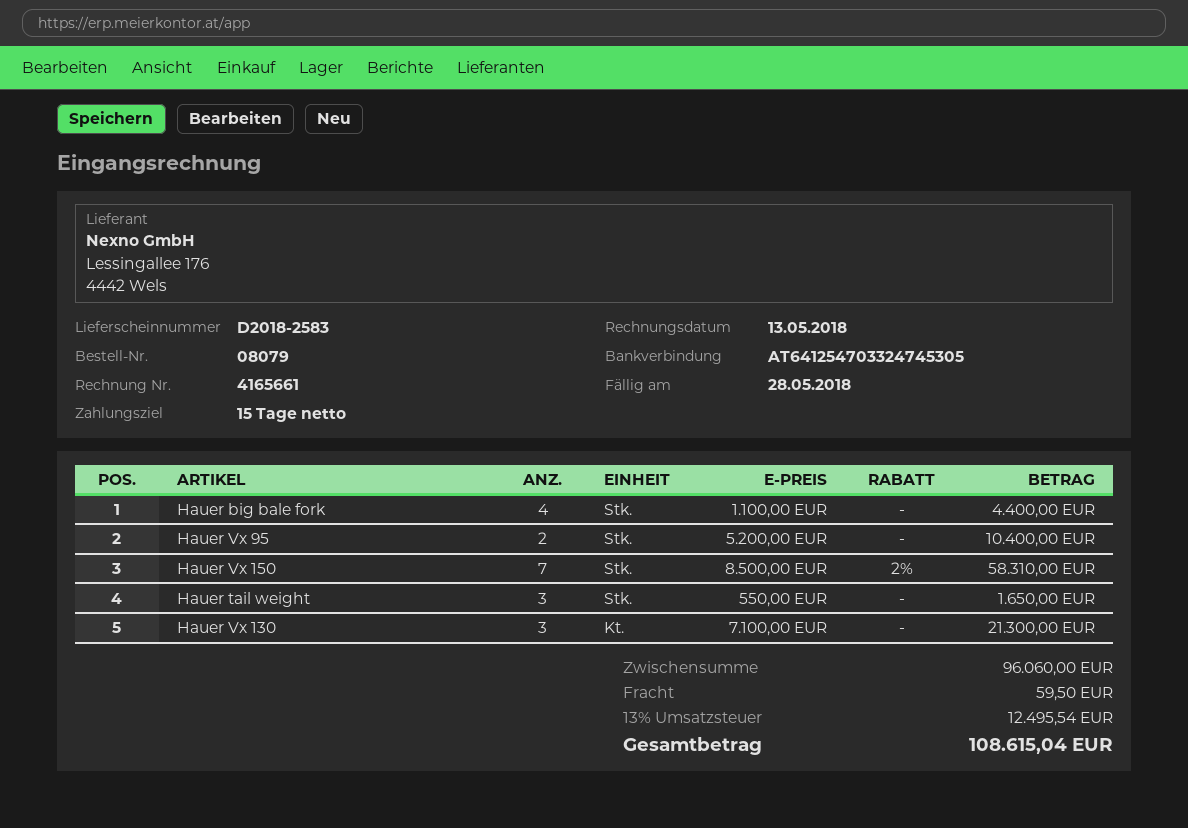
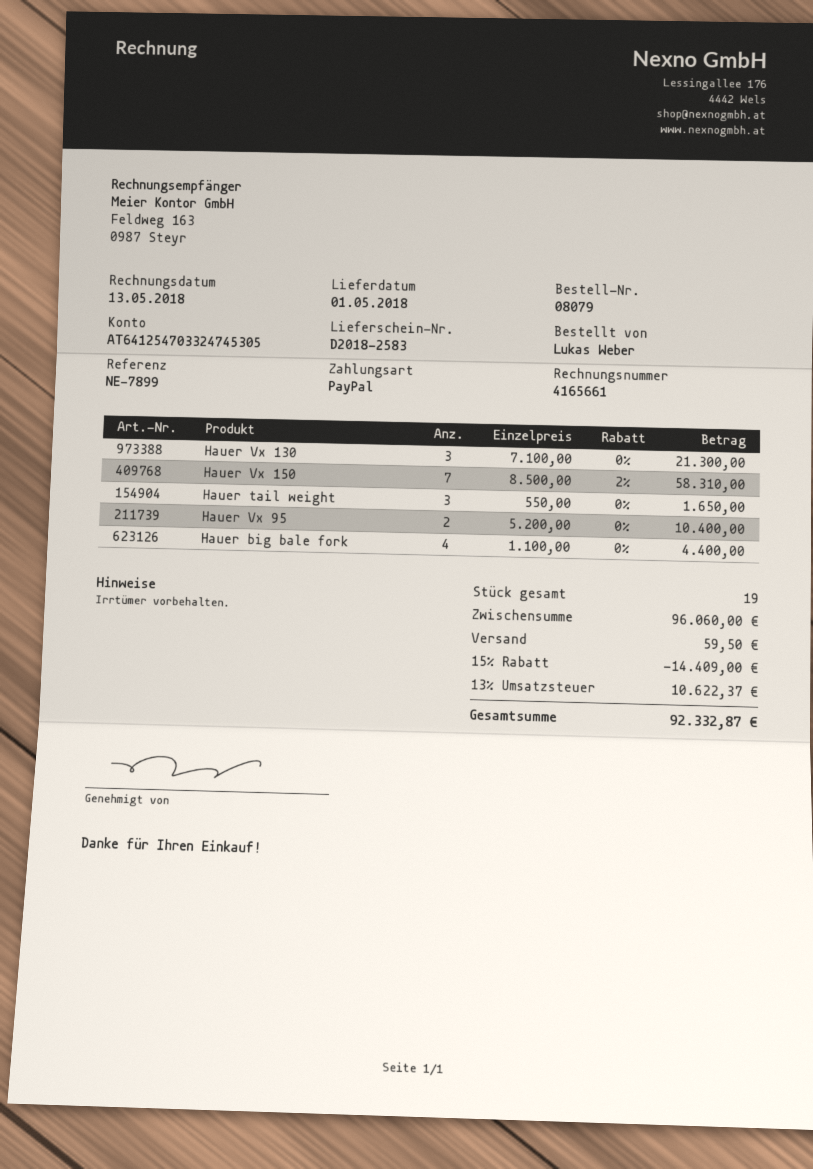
discount: none -> 15% = 14409.00
tax: 13% = 12495.54 -> 13% = 10622.37
total: 108615.04 -> 92332.87

